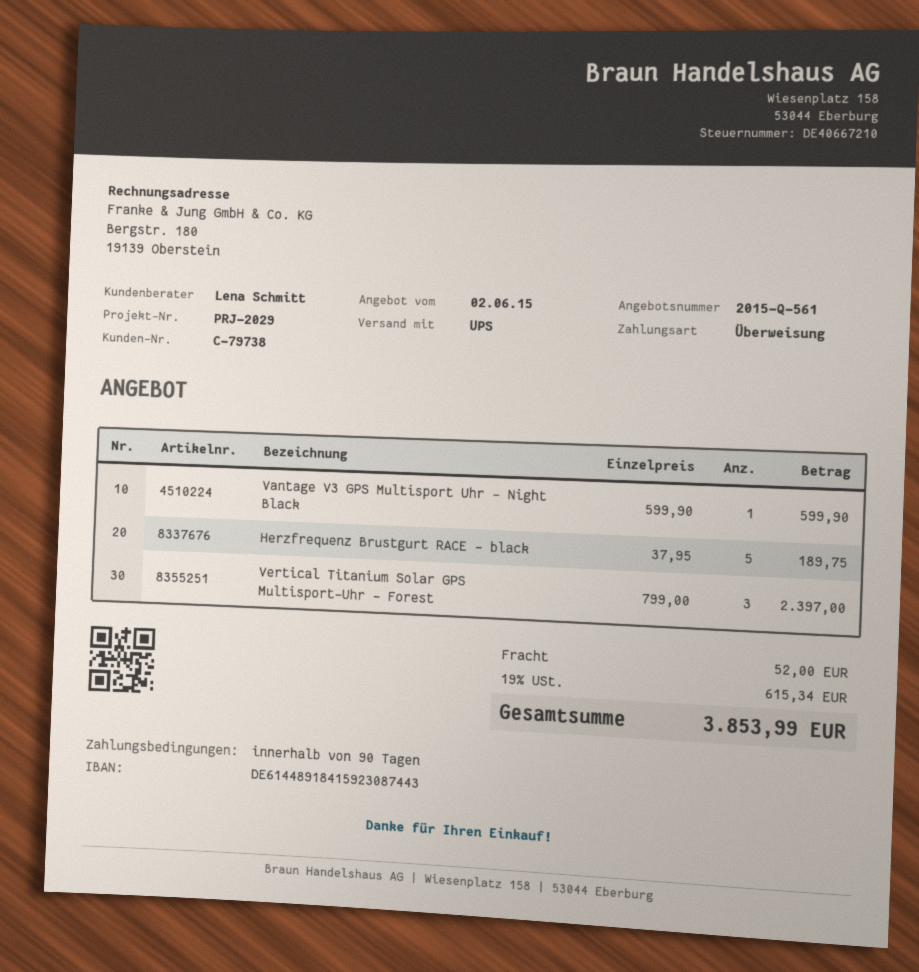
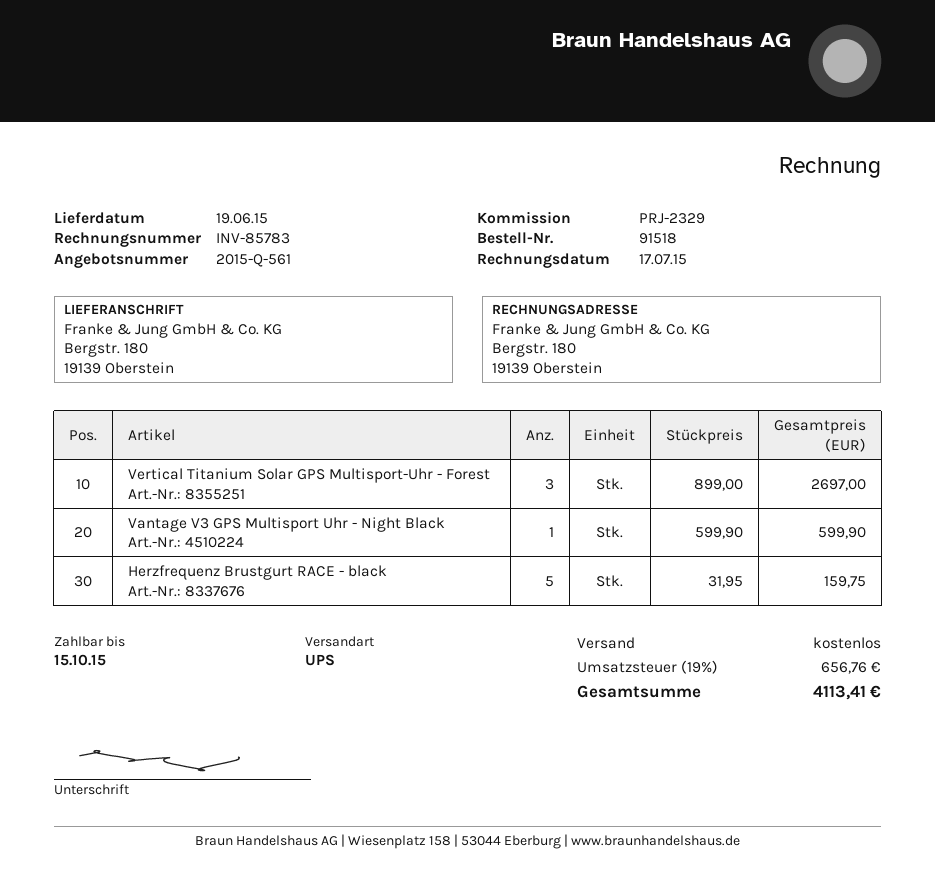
reference: PRJ-2029 -> PRJ-2329
Herzfrequenz Brustgurt RACE - black: 5 x 37.95 = 189.75 -> 5 x 31.95 = 159.75
Vertical Titanium Solar GPS Multisport-Uhr - Forest: 3 x 799.00 = 2397.00 -> 3 x 899.00 = 2697.00
shipping: 52.00 -> 0.00
tax: 19% = 615.34 -> 19% = 656.76
total: 3853.99 -> 4113.41

